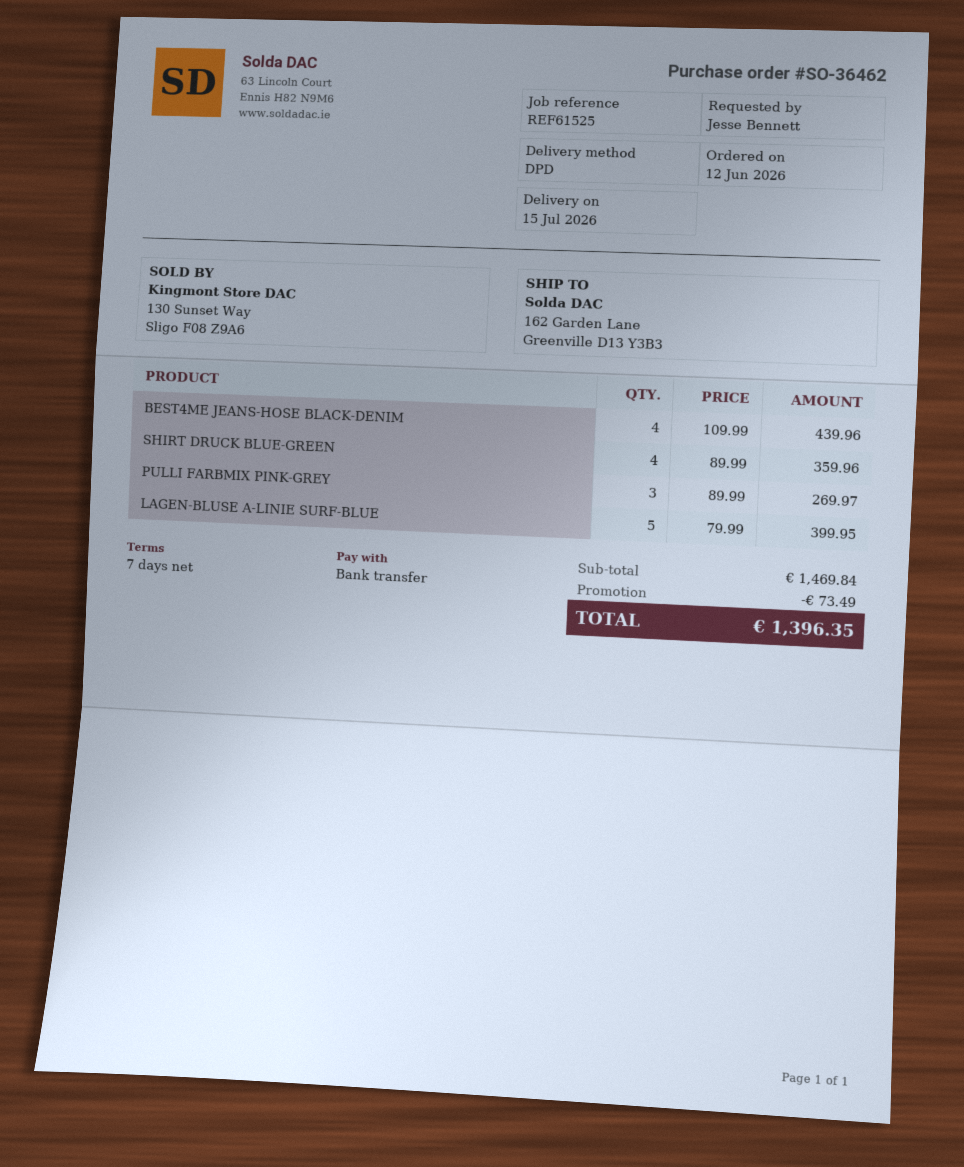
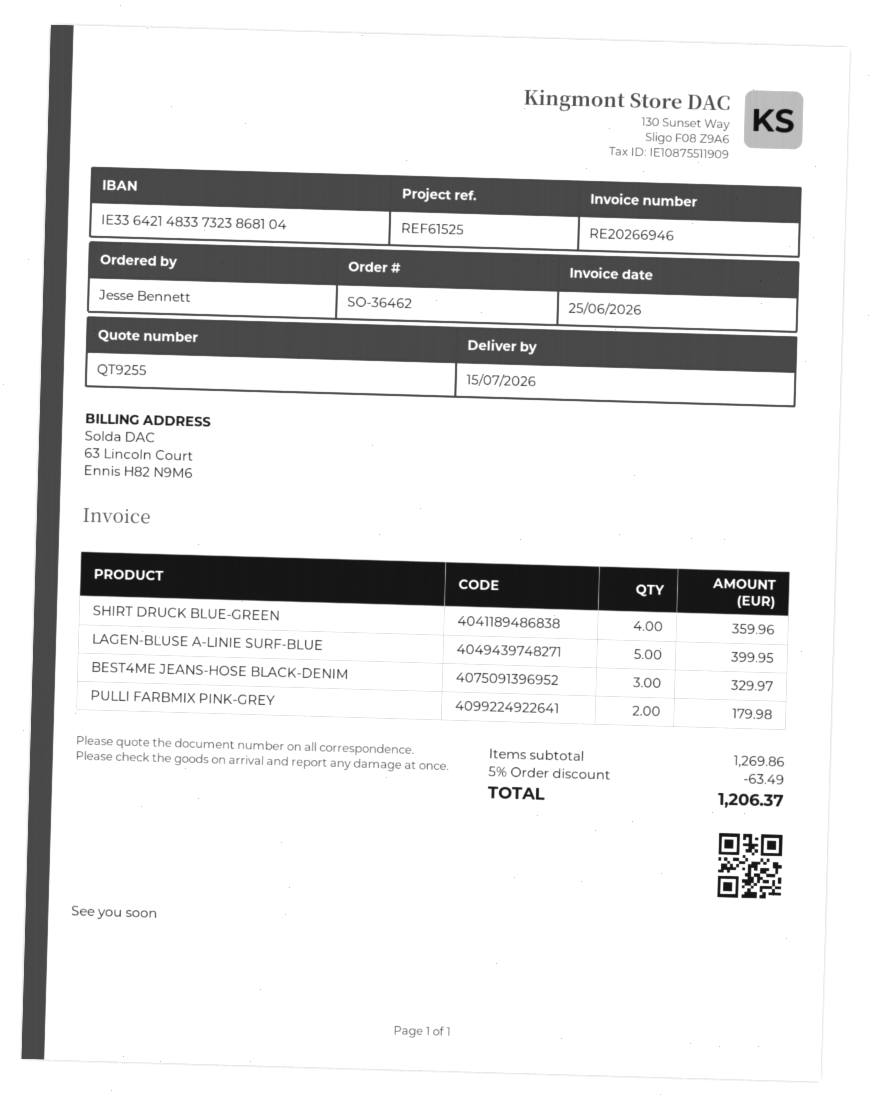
BEST4ME JEANS-HOSE BLACK-DENIM: 4 for 439.96 -> 3 for 329.97
PULLI FARBMIX PINK-GREY: 3 for 269.97 -> 2 for 179.98
subtotal: 1469.84 -> 1269.86
discount: 73.49 -> 63.49
total: 1396.35 -> 1206.37

